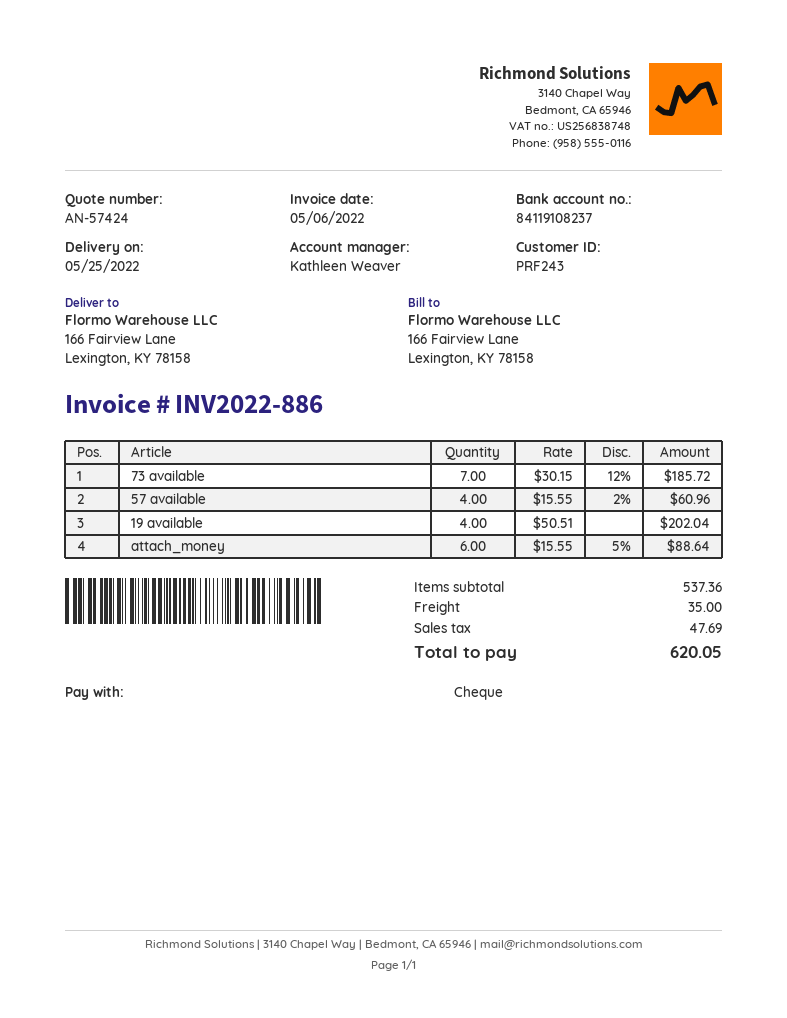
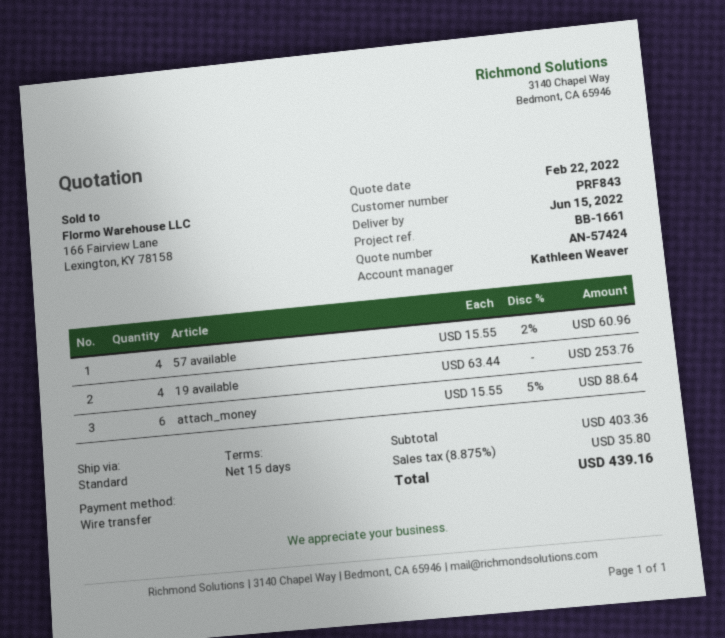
delivery date: 2022-05-25 -> 2022-06-15
customer number: PRF243 -> PRF843
payment method: cheque -> bank transfer
73 available: 7 x 30.15 - 12% = 185.72 -> none
19 available: 4 x 50.51 = 202.04 -> 4 x 63.44 = 253.76
subtotal: 537.36 -> 403.36
shipping: 35.00 -> none
tax: 47.69 -> 35.80
total: 620.05 -> 439.16

